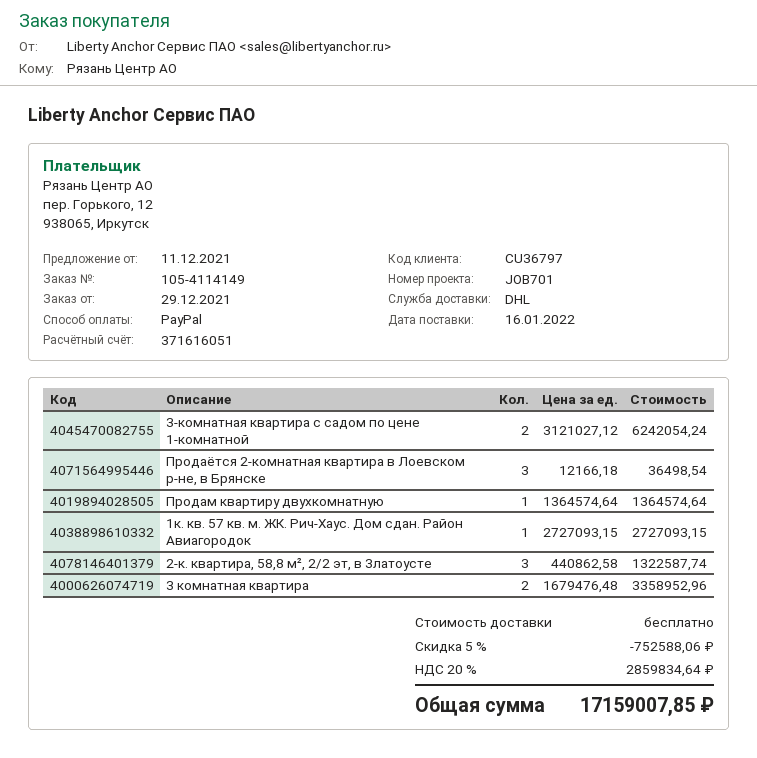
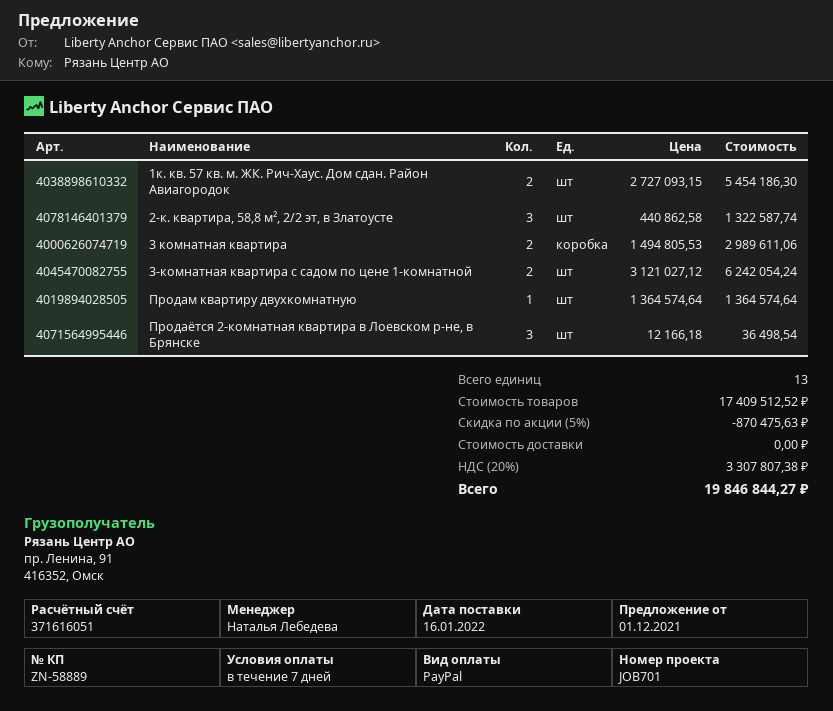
quote date: 2021-12-11 -> 2021-12-01
1к. кв. 57 кв. м. ЖК. Рич-Хаус. Дом сдан. Район Авиагородок: 1 x 2727093.15 = 2727093.15 -> 2 x 2727093.15 = 5454186.30
3 комнатная квартира: 2 x 1679476.48 = 3358952.96 -> 2 x 1494805.53 = 2989611.06
discount: 5% = 752588.06 -> 5% = 870475.63
tax: 20% = 2859834.64 -> 20% = 3307807.38
total: 17159007.85 -> 19846844.27

